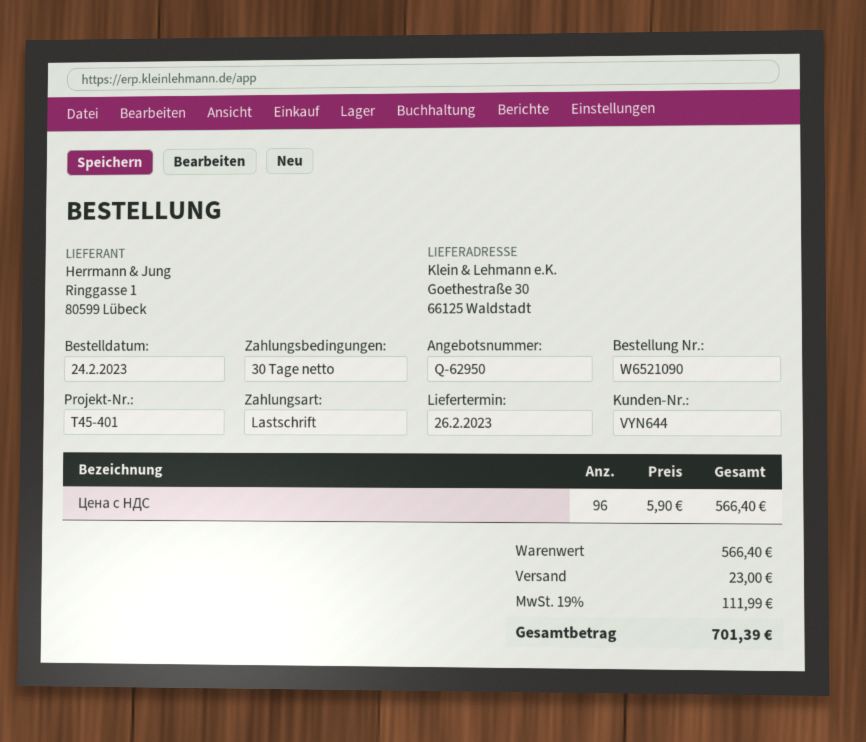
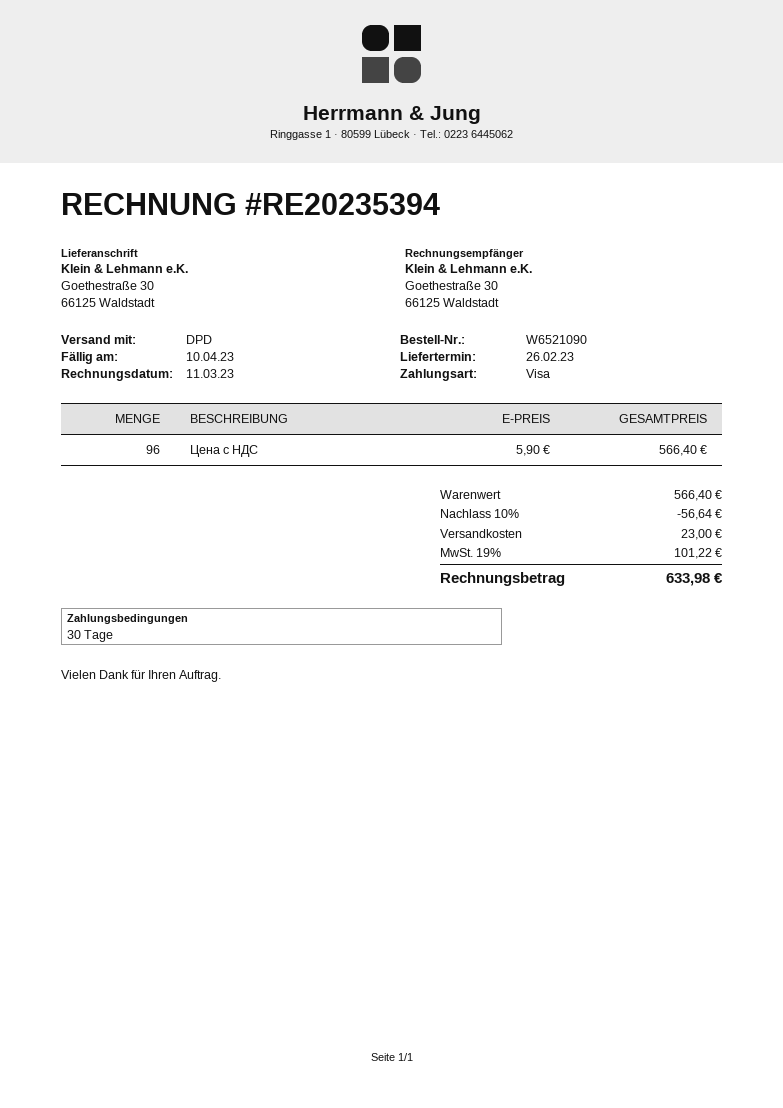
payment method: direct debit -> Visa
discount: none -> 10% = 56.64
tax: 19% = 111.99 -> 19% = 101.22
total: 701.39 -> 633.98

